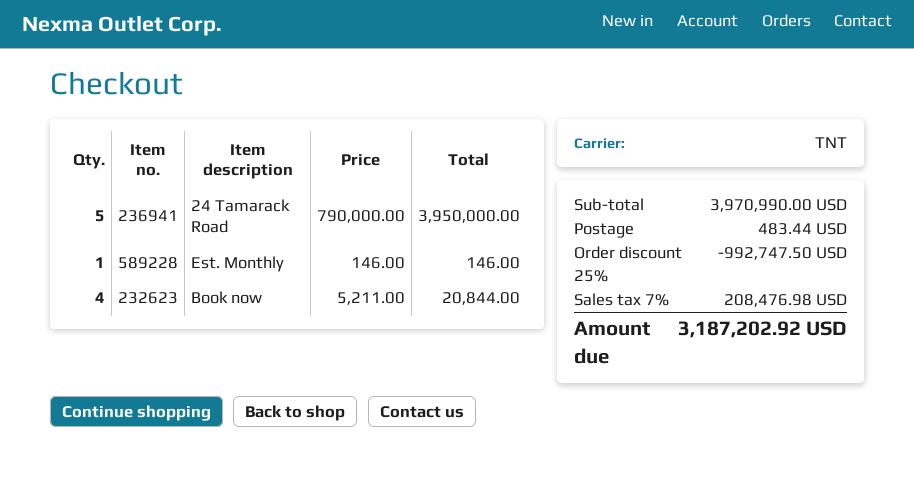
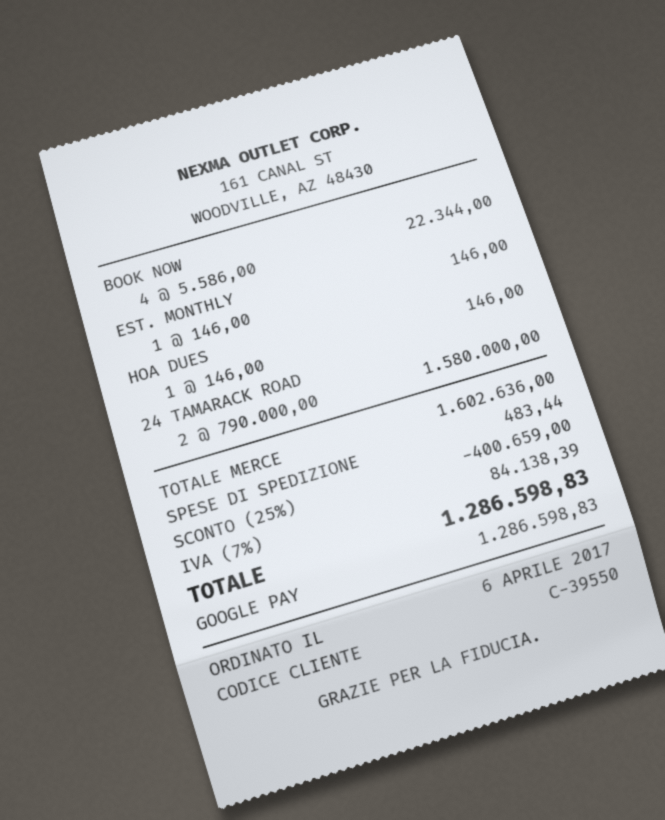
24 Tamarack Road: 5 x 790000.00 = 3950000.00 -> 2 x 790000.00 = 1580000.00
Book now: 4 x 5211.00 = 20844.00 -> 4 x 5586.00 = 22344.00
HOA DUES: none -> 1 x 146.00 = 146.00
subtotal: 3970990.00 -> 1602636.00
discount: 25% = 992747.50 -> 25% = 400659.00
tax: 7% = 208476.98 -> 7% = 84138.39
total: 3187202.92 -> 1286598.83

